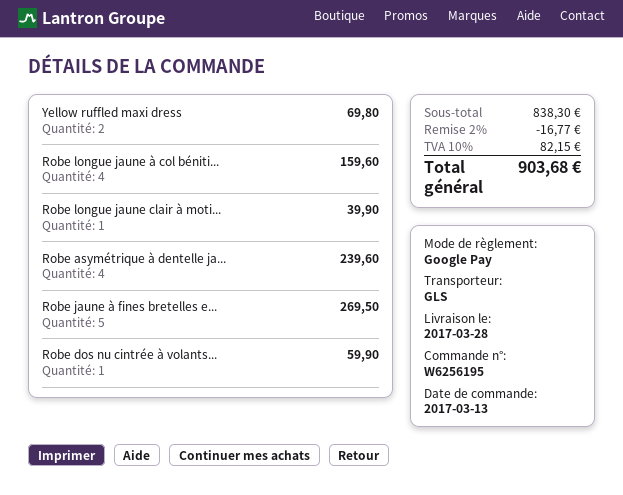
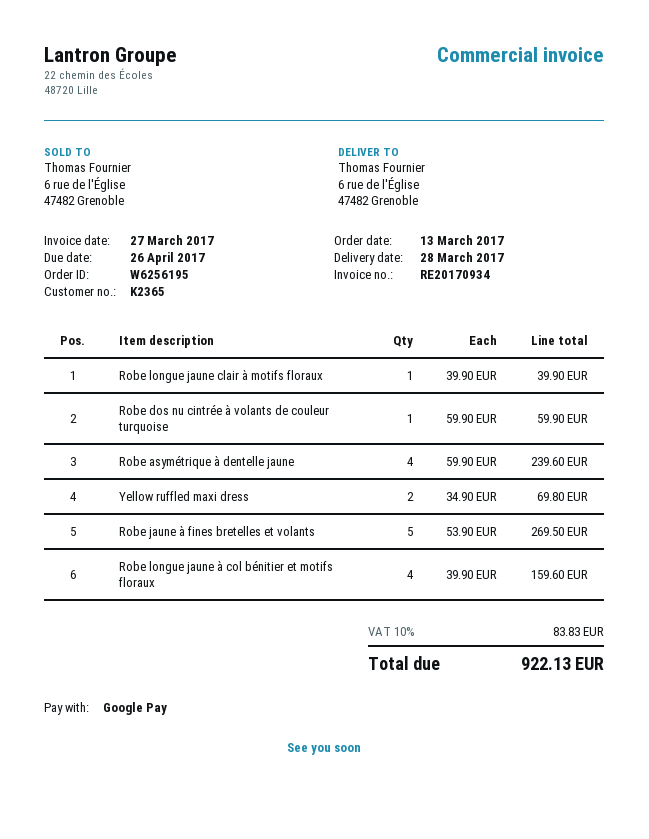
discount: 2% = 16.77 -> none
tax: 10% = 82.15 -> 10% = 83.83
total: 903.68 -> 922.13

